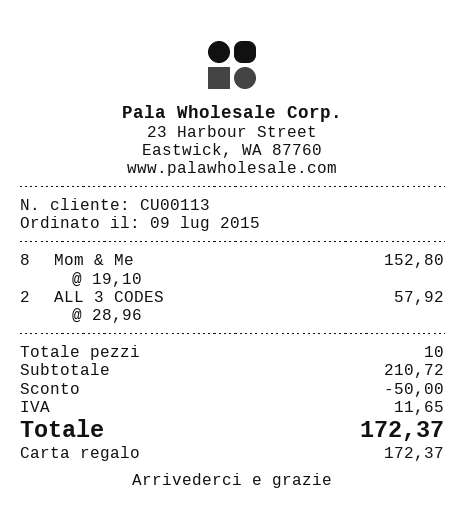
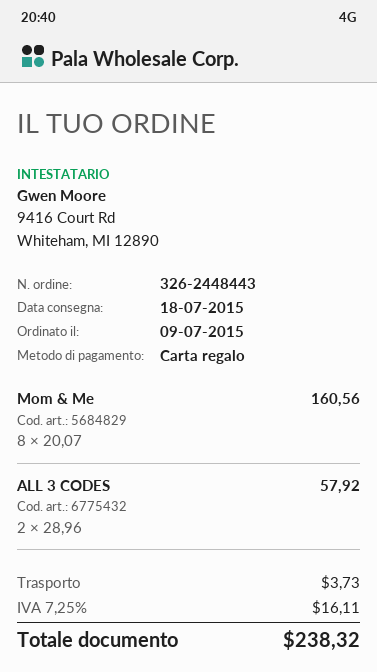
Mom & Me: 8 x 19.10 = 152.80 -> 8 x 20.07 = 160.56
discount: 50.00 -> none
shipping: none -> 3.73
tax: 11.65 -> 16.11
total: 172.37 -> 238.32

